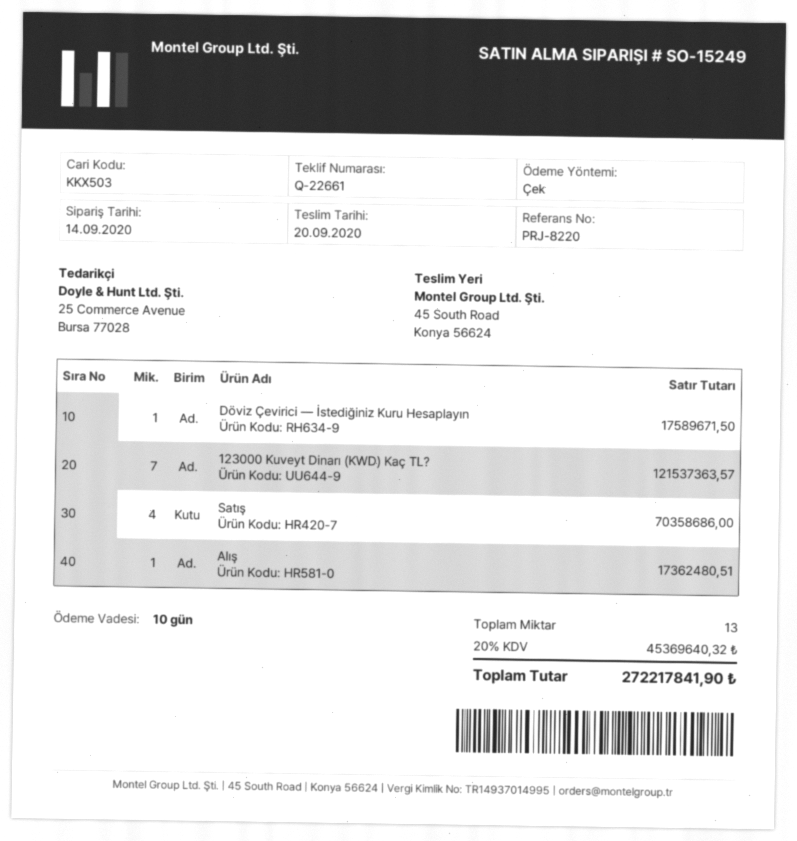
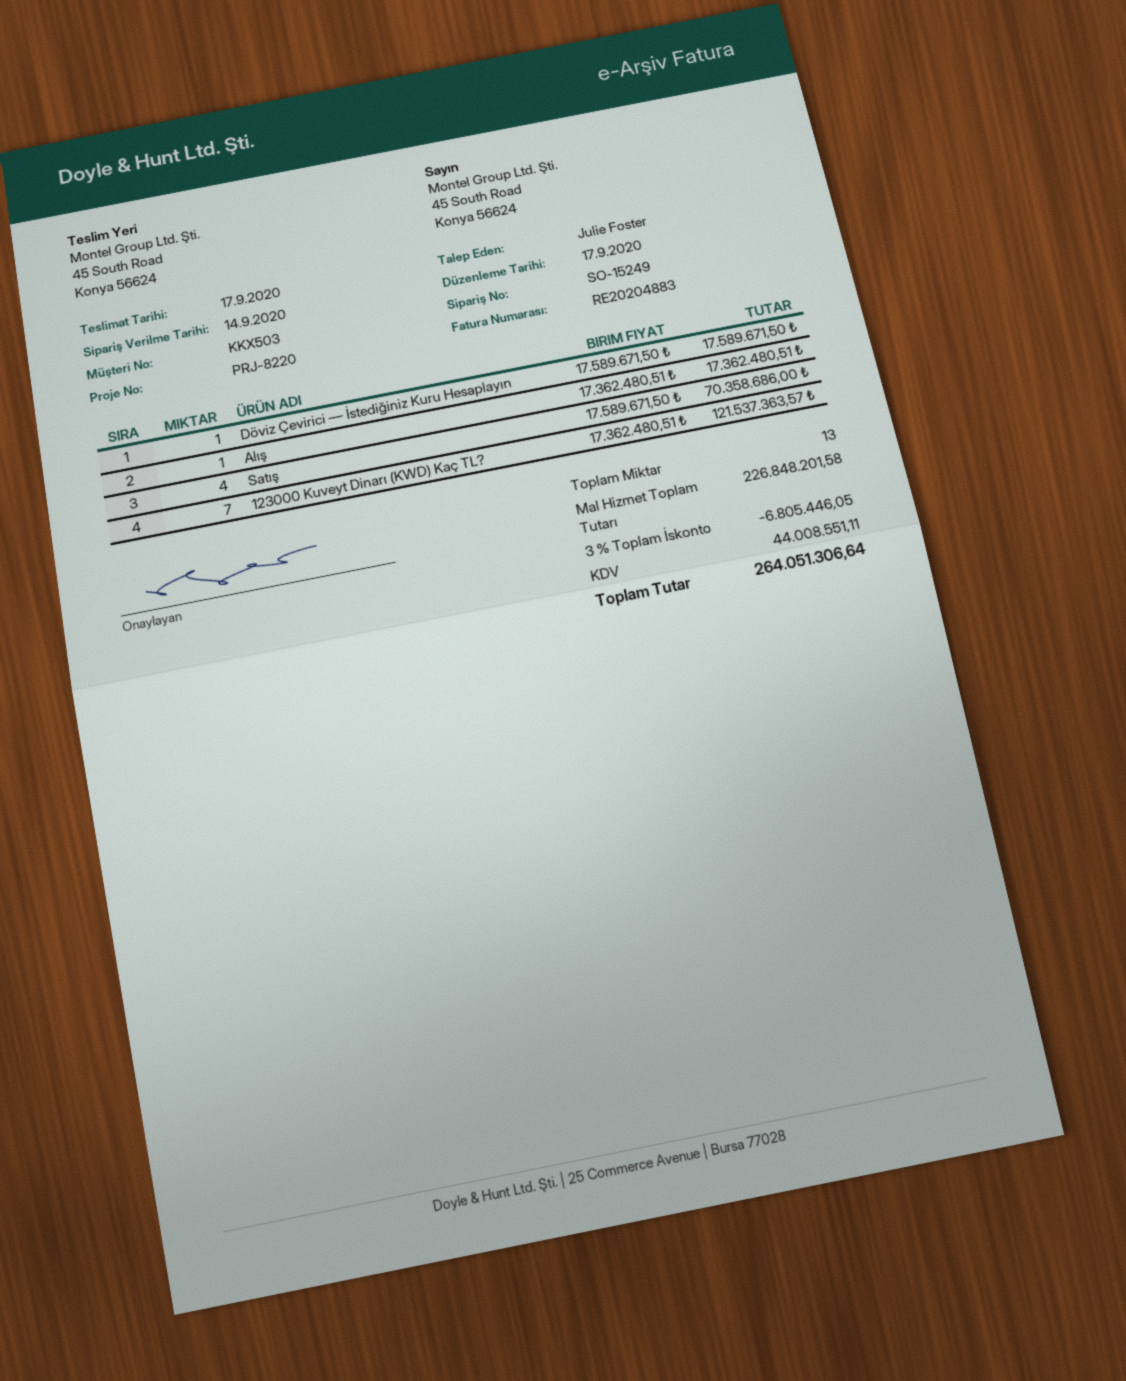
delivery date: 2020-09-20 -> 2020-09-17
discount: none -> 3% = 6805446.05
tax: 45369640.32 -> 44008551.11
total: 272217841.90 -> 264051306.64

